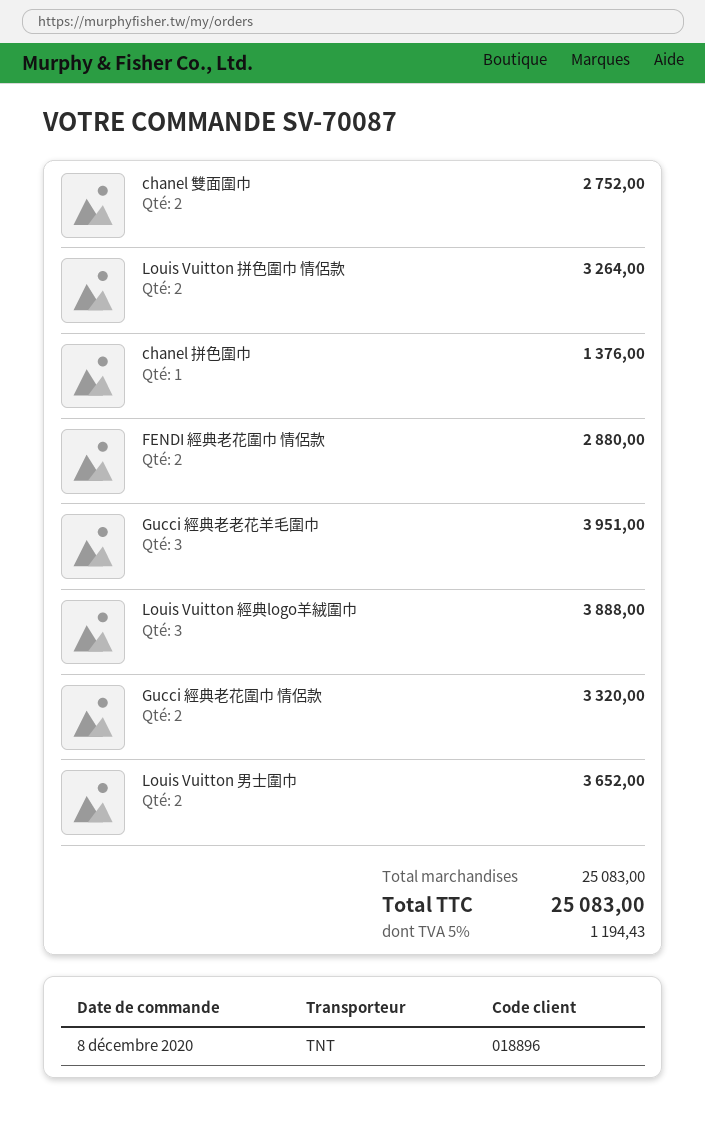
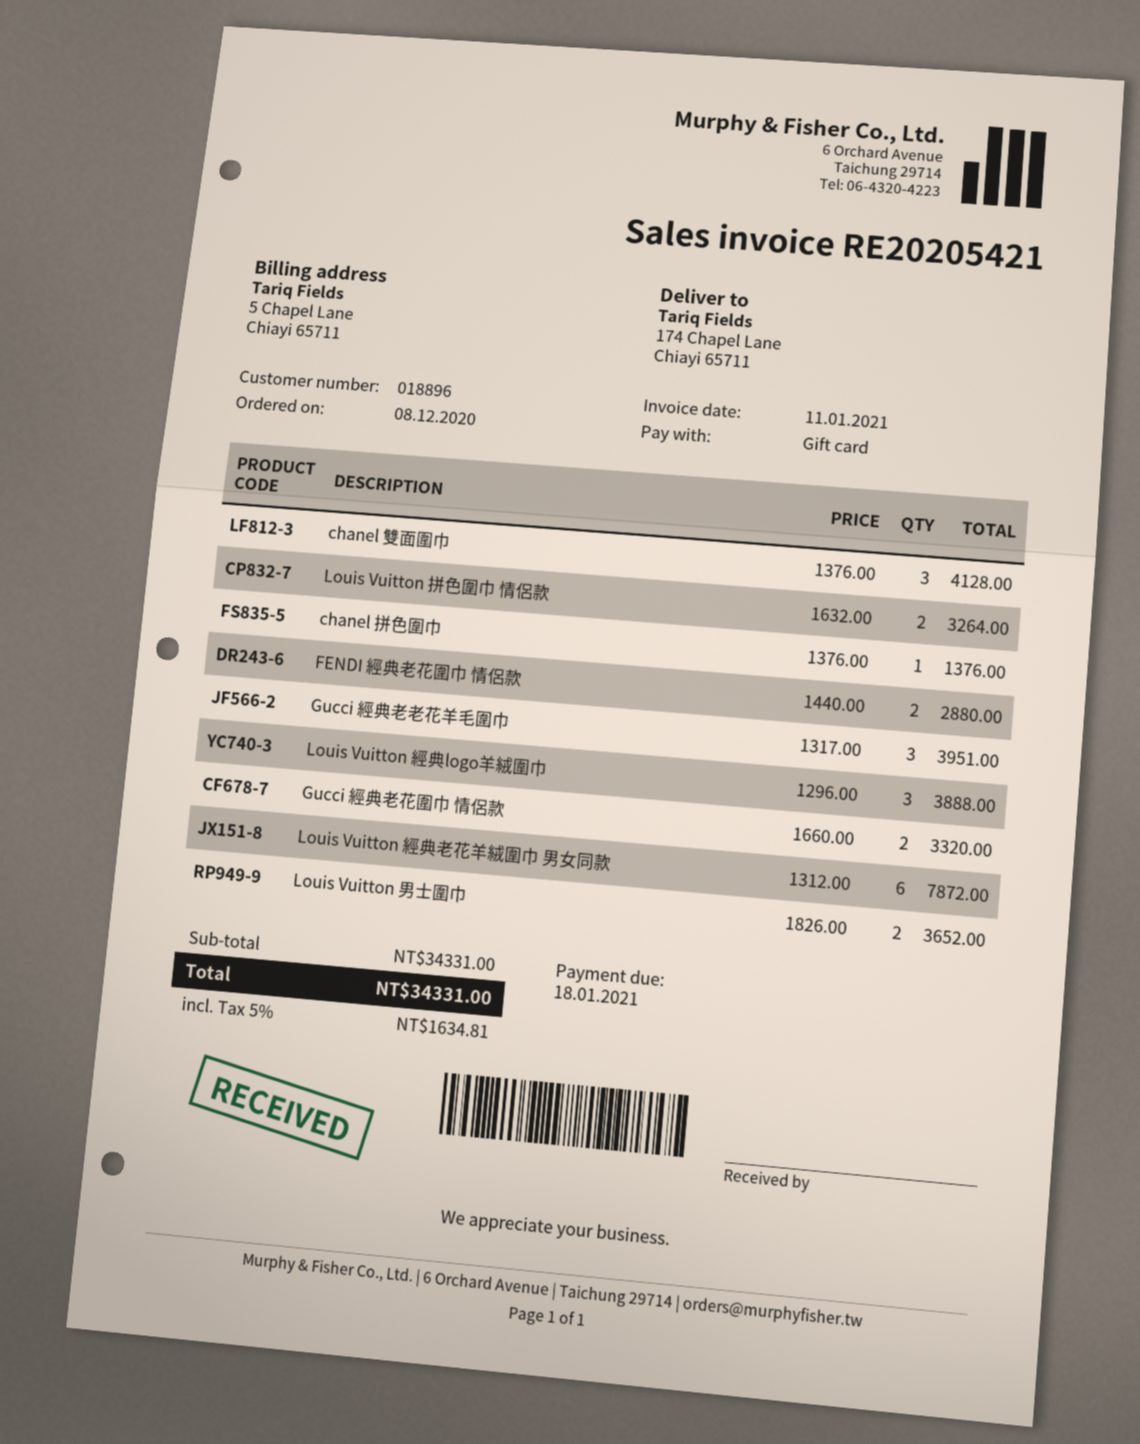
chanel 雙面圍巾: 2 for 2752.00 -> 3 for 4128.00
Louis Vuitton 經典老花羊絨圍巾 男女同款: none -> 6 for 7872.00
subtotal: 25083.00 -> 34331.00
tax: 5% = 1194.43 -> 5% = 1634.81
total: 25083.00 -> 34331.00

